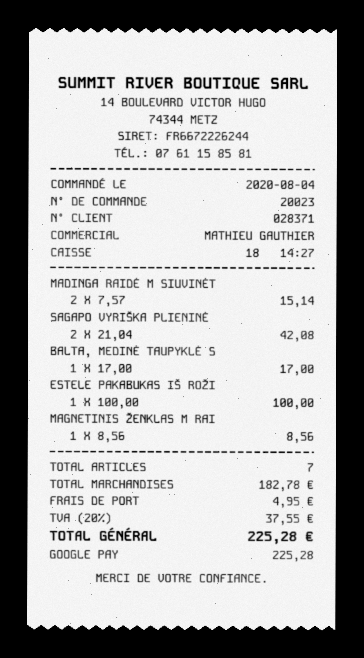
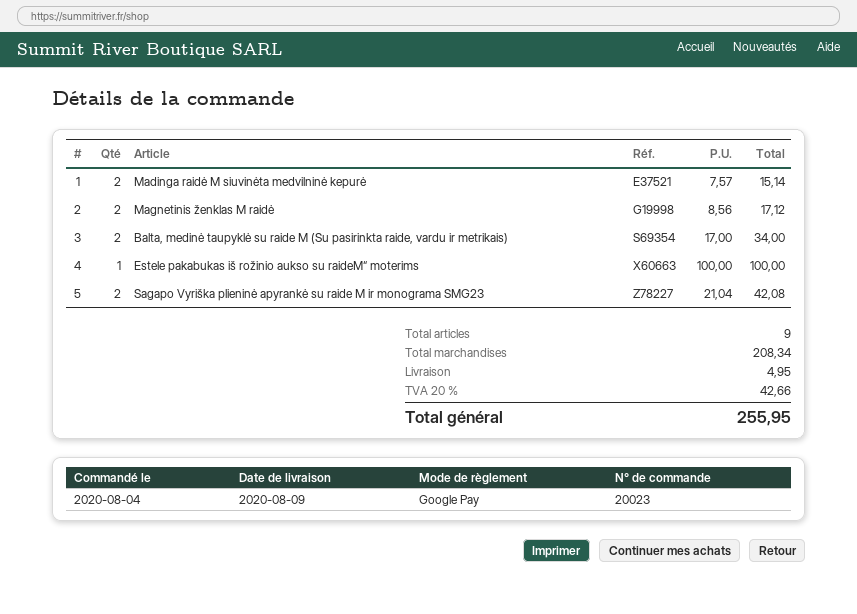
BALTA, MEDINĖ TAUPYKLĖ S: 1 x 17.00 = 17.00 -> 2 x 17.00 = 34.00
MAGNETINIS ŽENKLAS M RAI: 1 x 8.56 = 8.56 -> 2 x 8.56 = 17.12
total quantity: 7 -> 9
subtotal: 182.78 -> 208.34
tax: 20% = 37.55 -> 20% = 42.66
total: 225.28 -> 255.95

